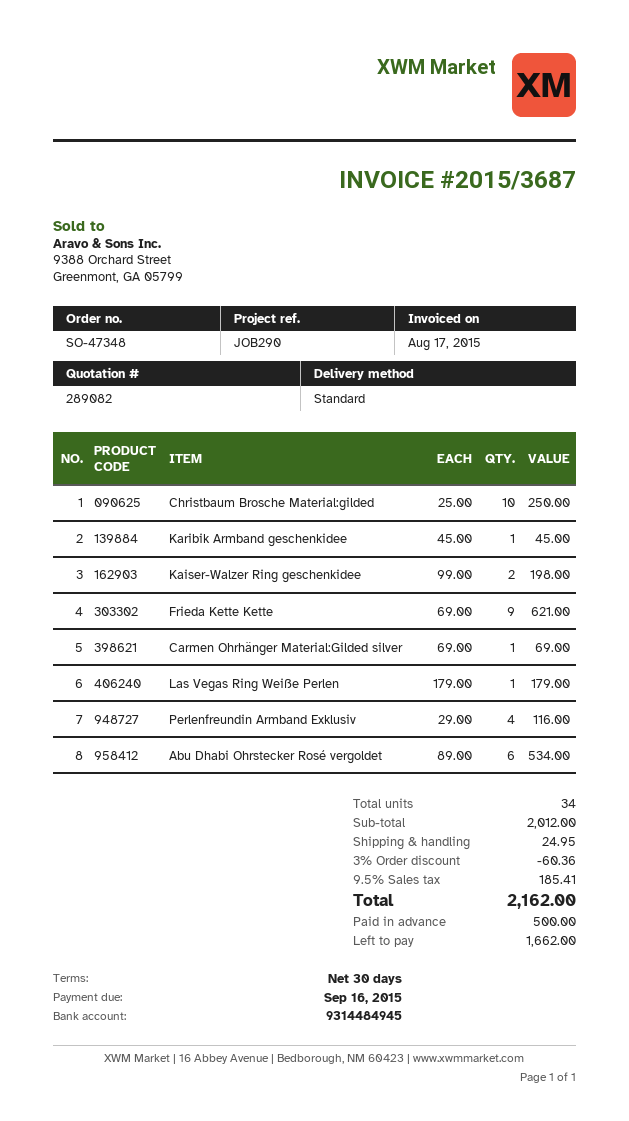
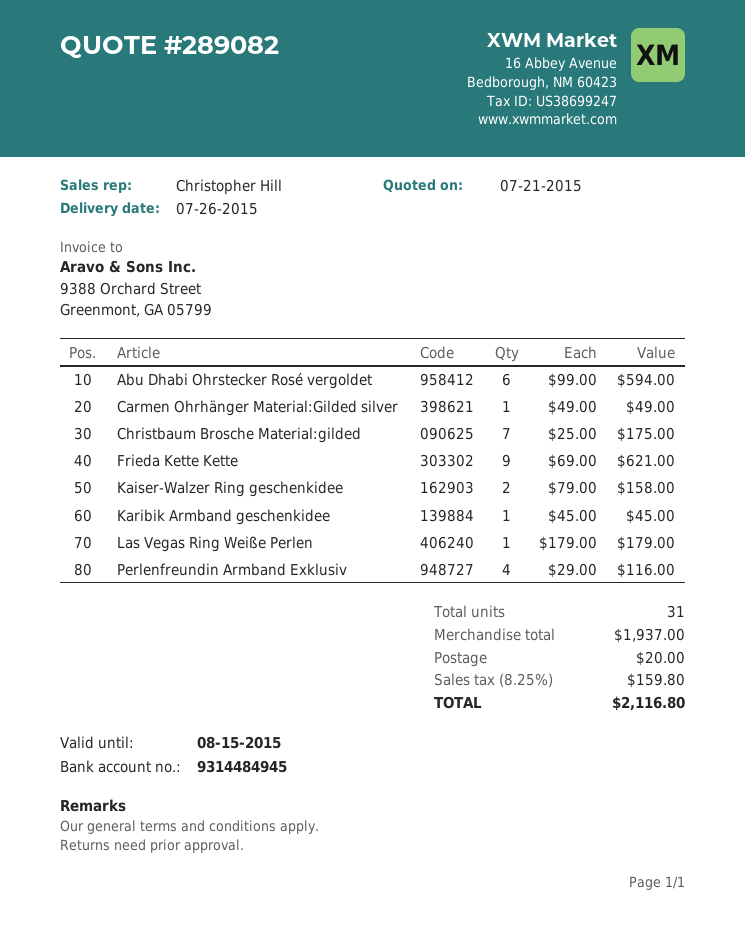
Christbaum Brosche Material:gilded: 10 x 25.00 = 250.00 -> 7 x 25.00 = 175.00
Kaiser-Walzer Ring geschenkidee: 2 x 99.00 = 198.00 -> 2 x 79.00 = 158.00
Carmen Ohrhänger Material:Gilded silver: 1 x 69.00 = 69.00 -> 1 x 49.00 = 49.00
Abu Dhabi Ohrstecker Rosé vergoldet: 6 x 89.00 = 534.00 -> 6 x 99.00 = 594.00
total quantity: 34 -> 31
subtotal: 2012.00 -> 1937.00
discount: 3% = 60.36 -> none
shipping: 24.95 -> 20.00
tax: 9.5% = 185.41 -> 8.25% = 159.80
total: 2162.00 -> 2116.80

